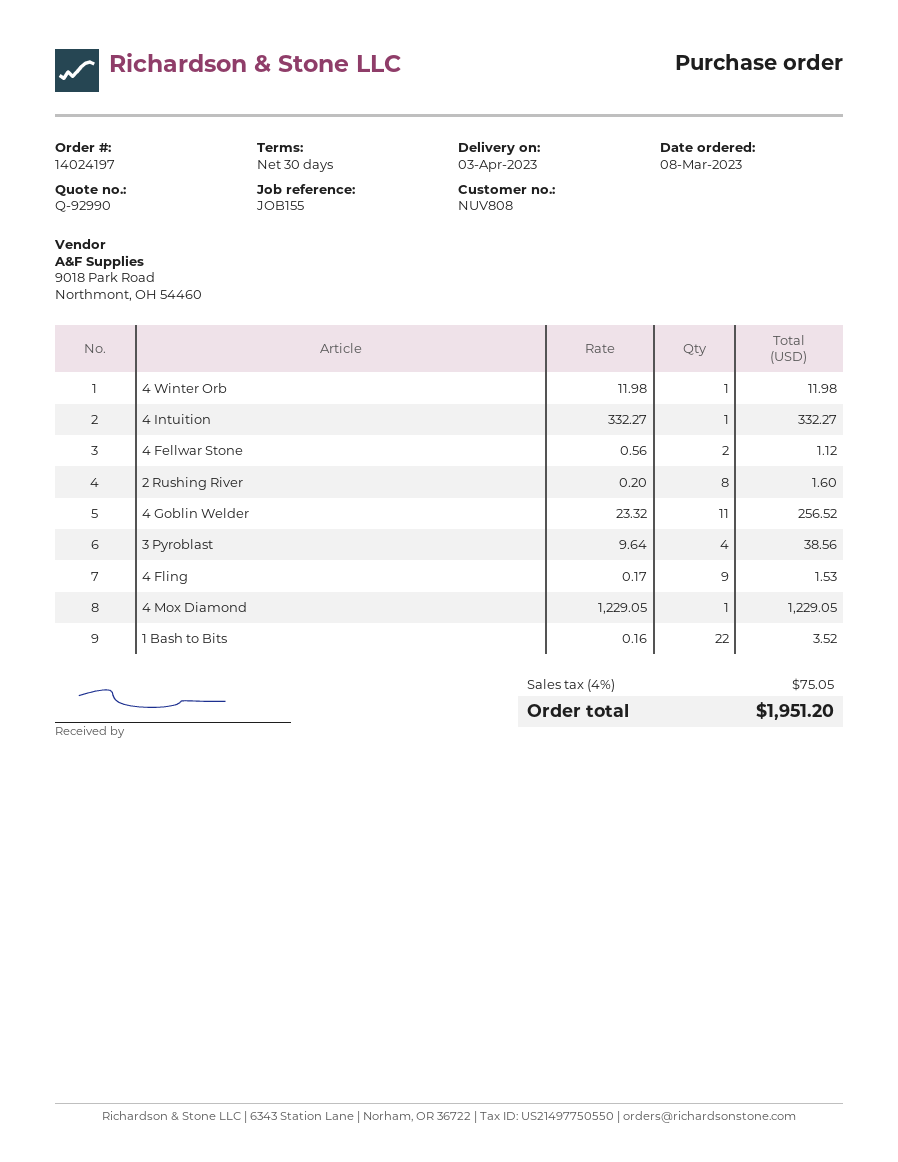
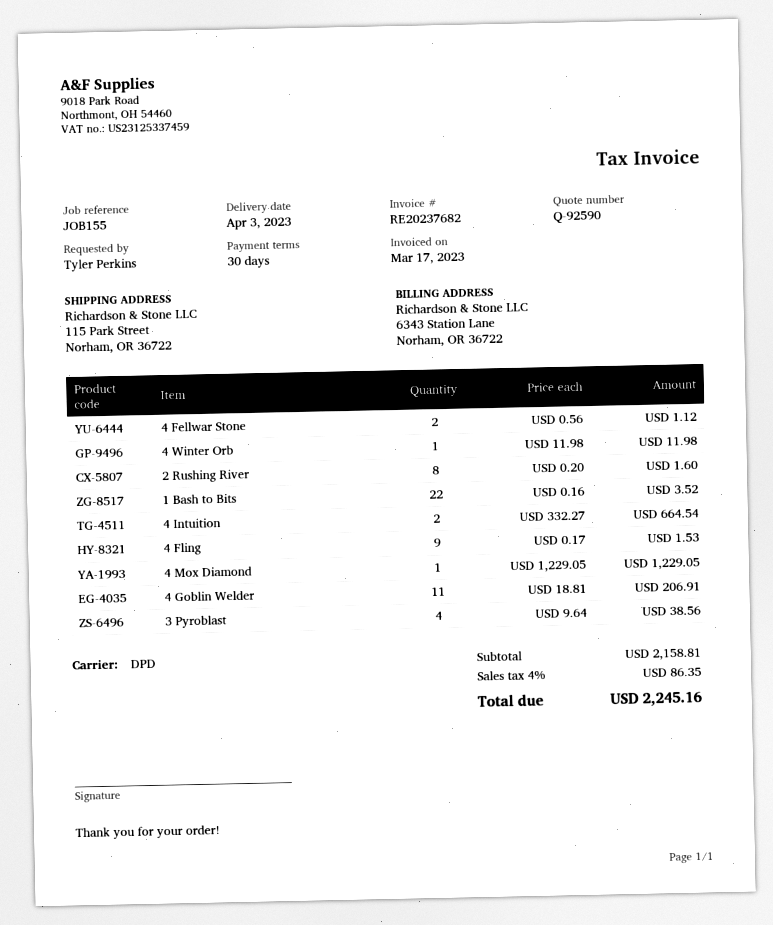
quote number: Q-92990 -> Q-92590
4 Intuition: 1 x 332.27 = 332.27 -> 2 x 332.27 = 664.54
4 Goblin Welder: 11 x 23.32 = 256.52 -> 11 x 18.81 = 206.91
tax: 4% = 75.05 -> 4% = 86.35
total: 1951.20 -> 2245.16

